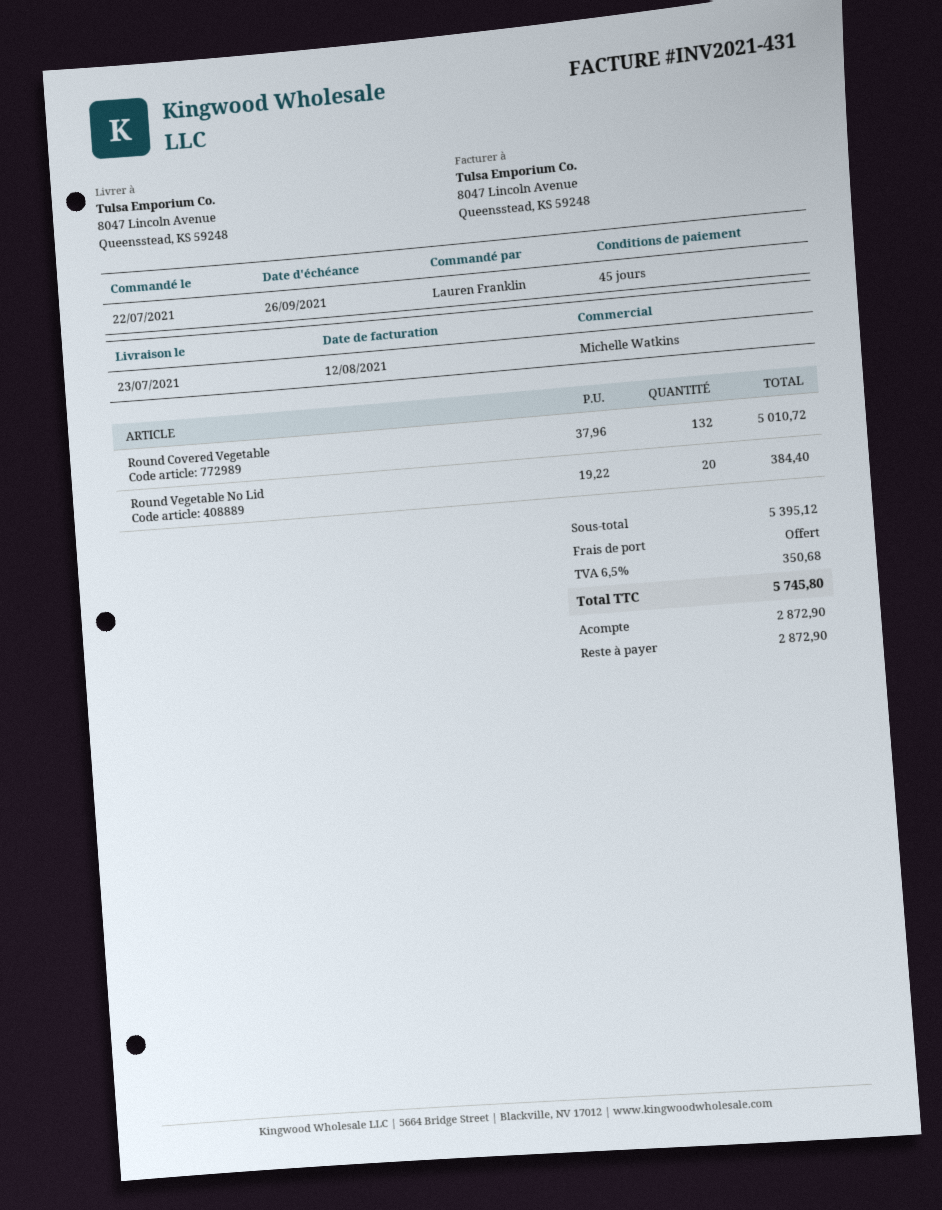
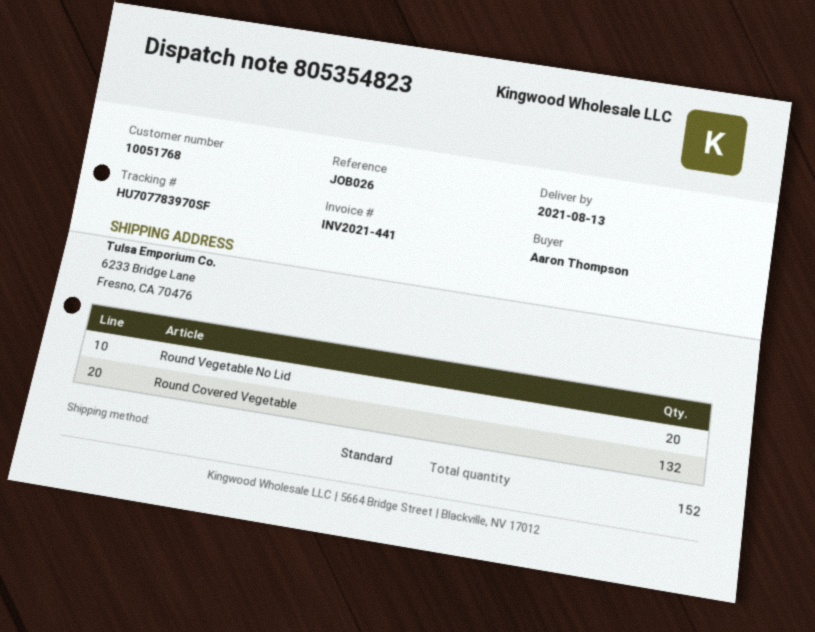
delivery date: 2021-07-23 -> 2021-08-13
invoice number: INV2021-431 -> INV2021-441
ordered by: Lauren Franklin -> Aaron Thompson
ship to: 8047 Lincoln Avenue, Queensstead, KS 59248 -> 6233 Bridge Lane, Fresno, CA 70476

